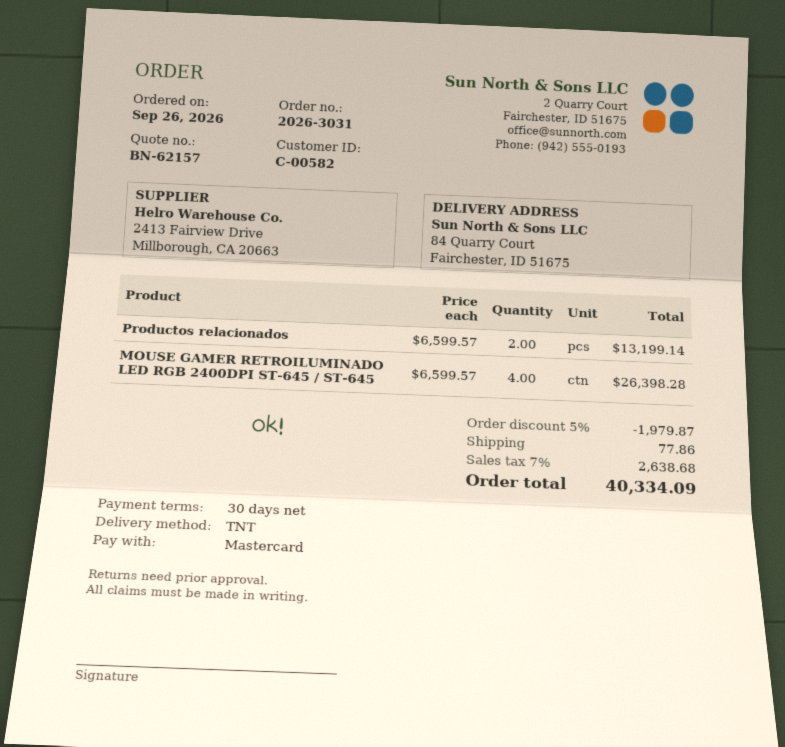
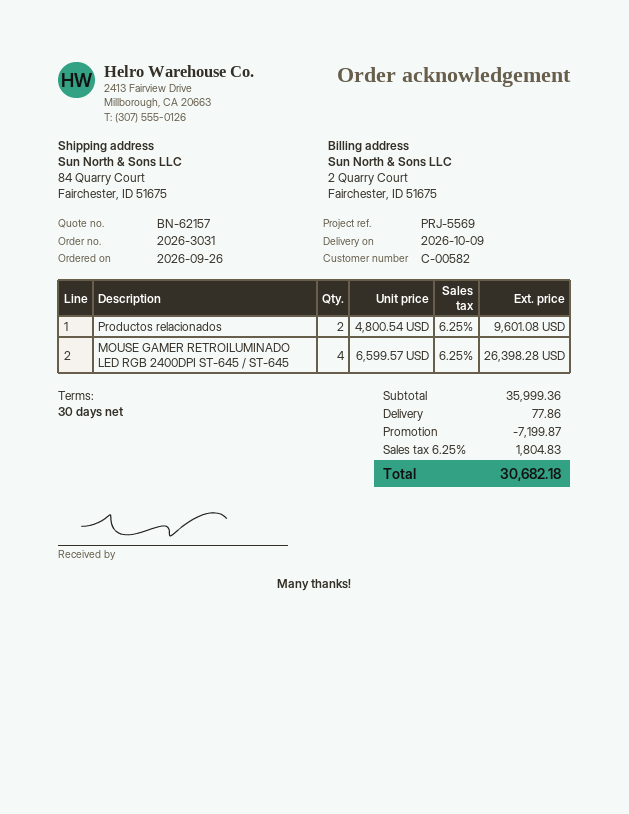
Productos relacionados: 2 x 6599.57 = 13199.14 -> 2 x 4800.54 = 9601.08
discount: 1979.87 -> 7199.87
tax: 7% = 2638.68 -> 6.25% = 1804.83
total: 40334.09 -> 30682.18

